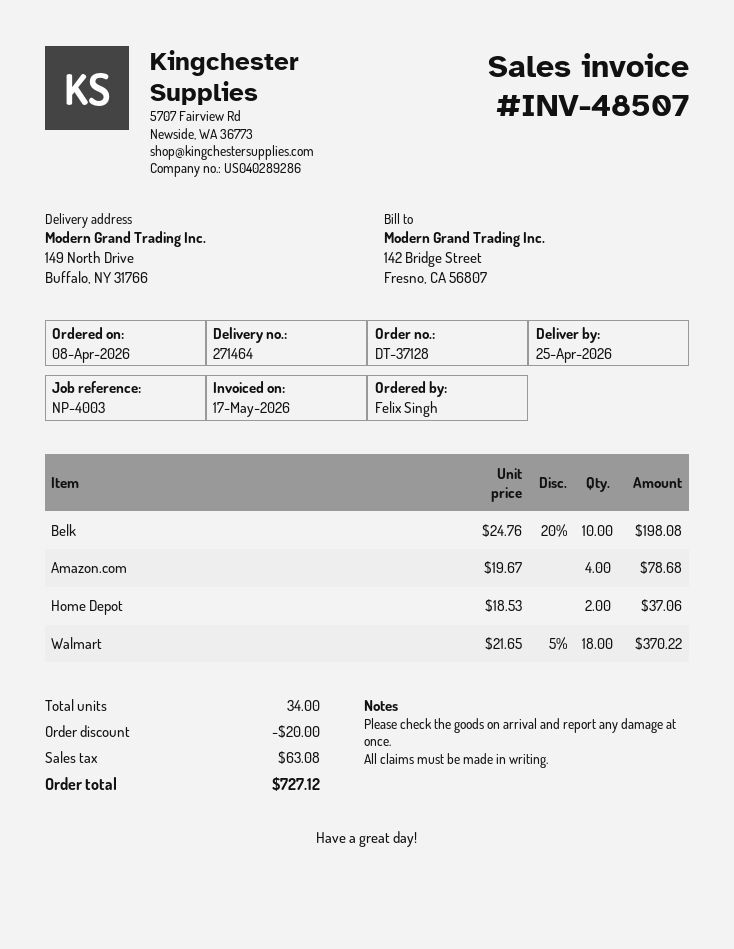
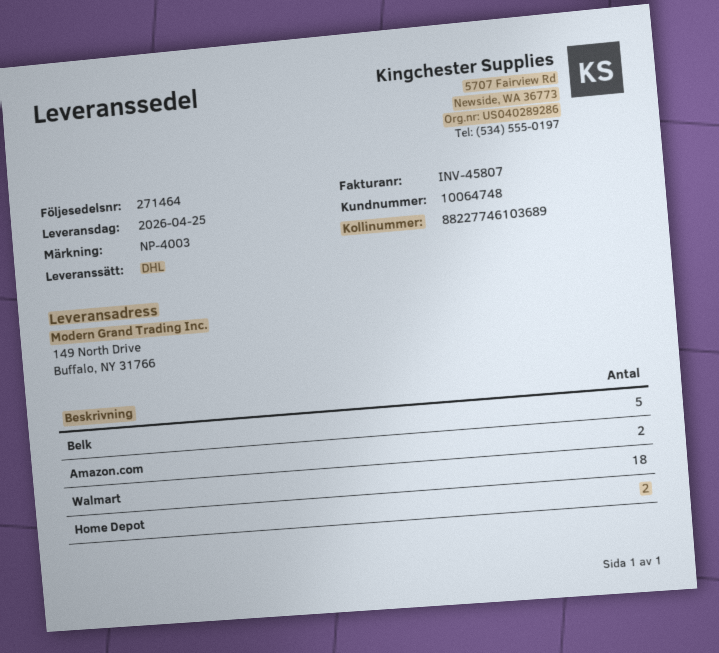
invoice number: INV-48507 -> INV-45807
Belk: 10 -> 5
Amazon.com: 4 -> 2

